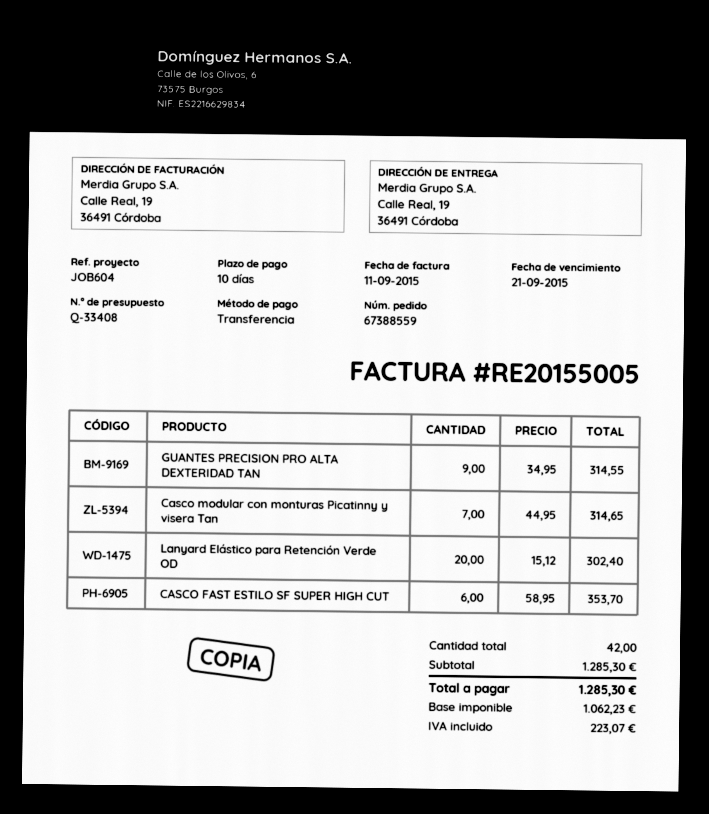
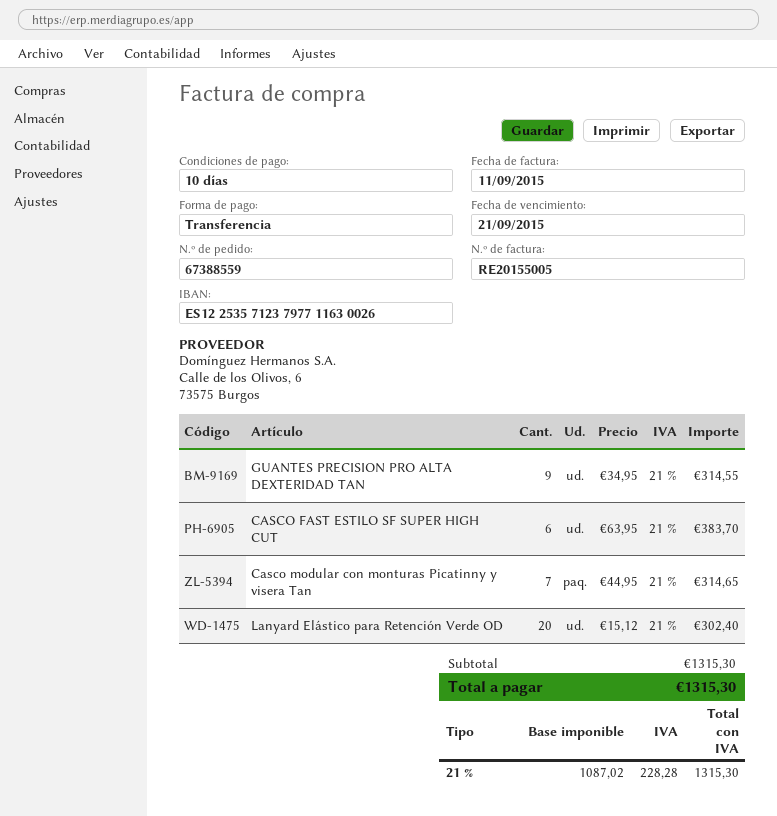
CASCO FAST ESTILO SF SUPER HIGH CUT: 6 x 58.95 = 353.70 -> 6 x 63.95 = 383.70
subtotal: 1285.30 -> 1315.30
net: 1062.23 -> 1087.02
tax: 223.07 -> 228.28
total: 1285.30 -> 1315.30

